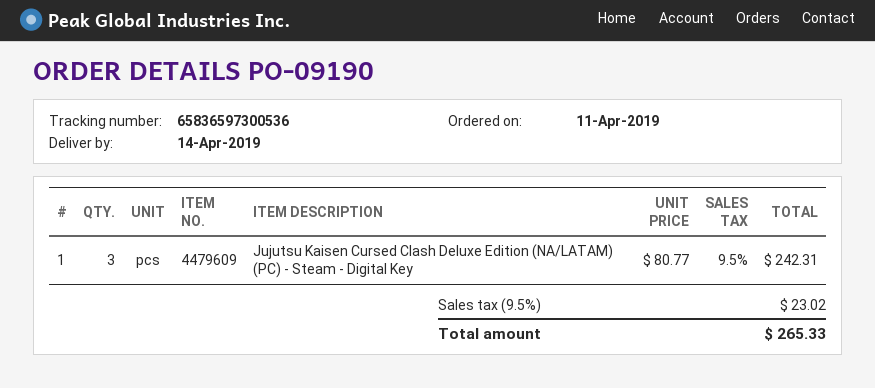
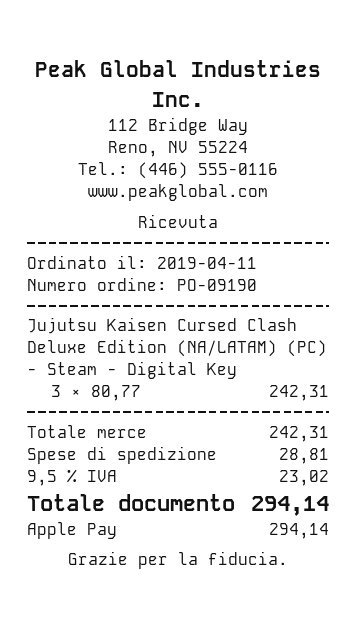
shipping: none -> 28.81
total: 265.33 -> 294.14

